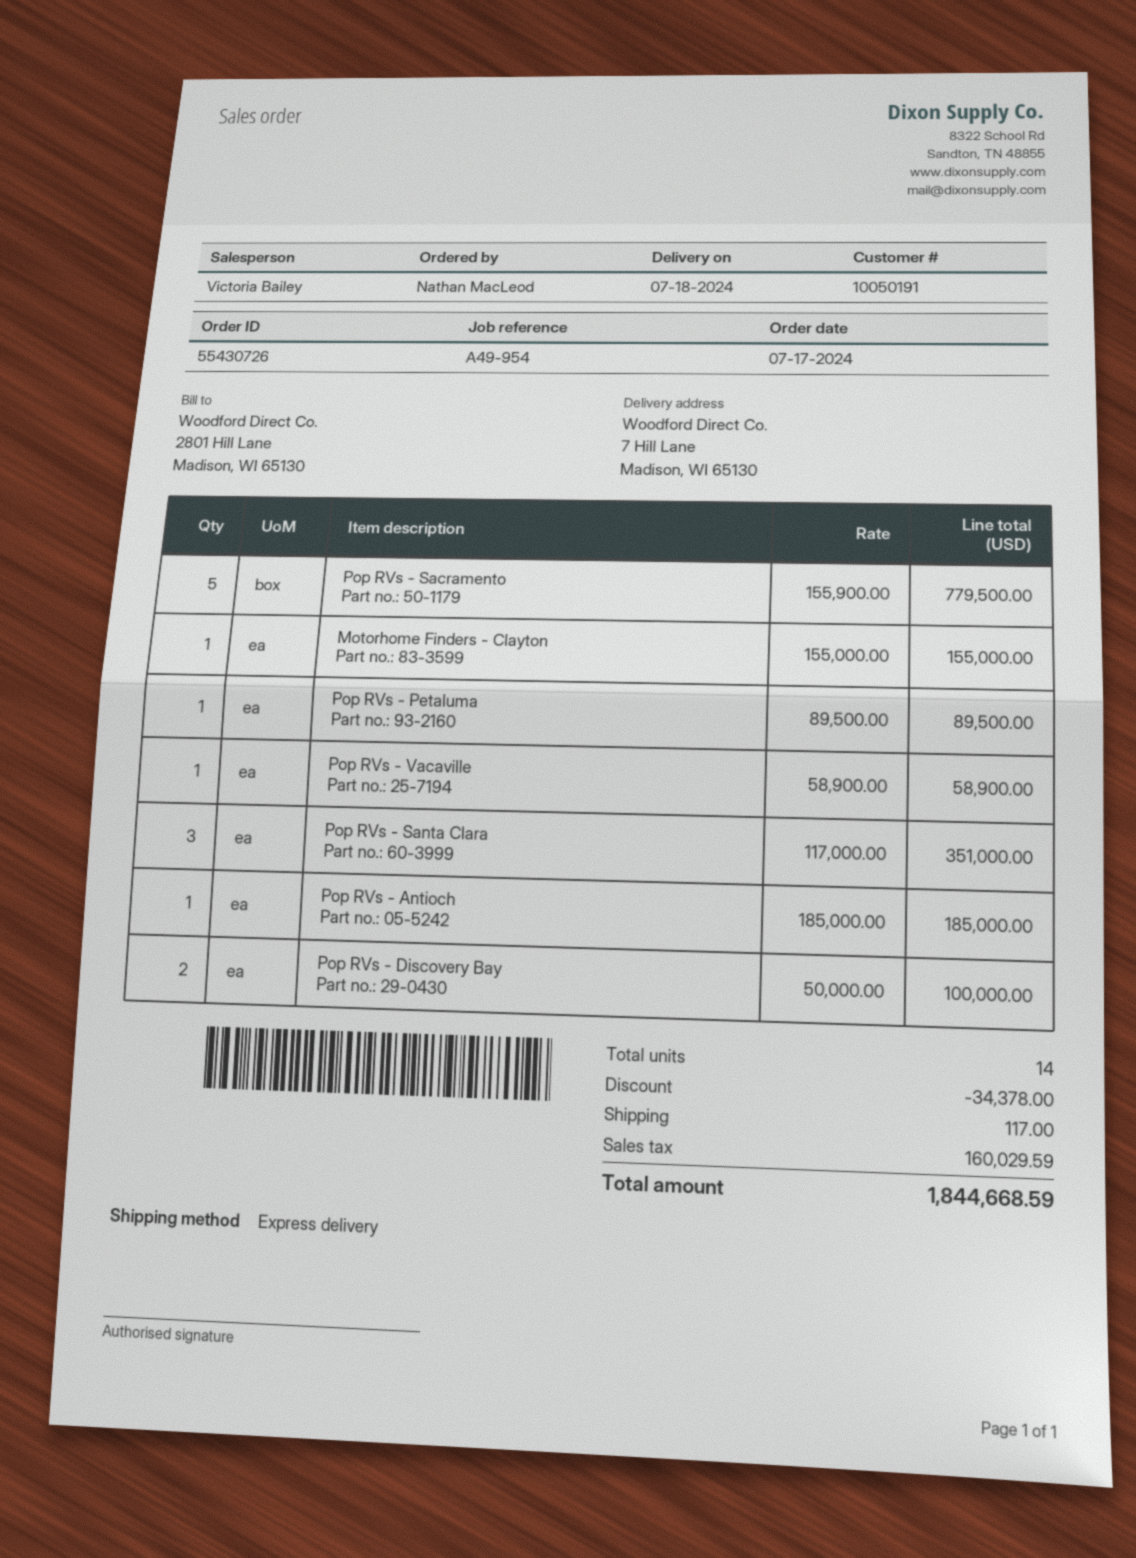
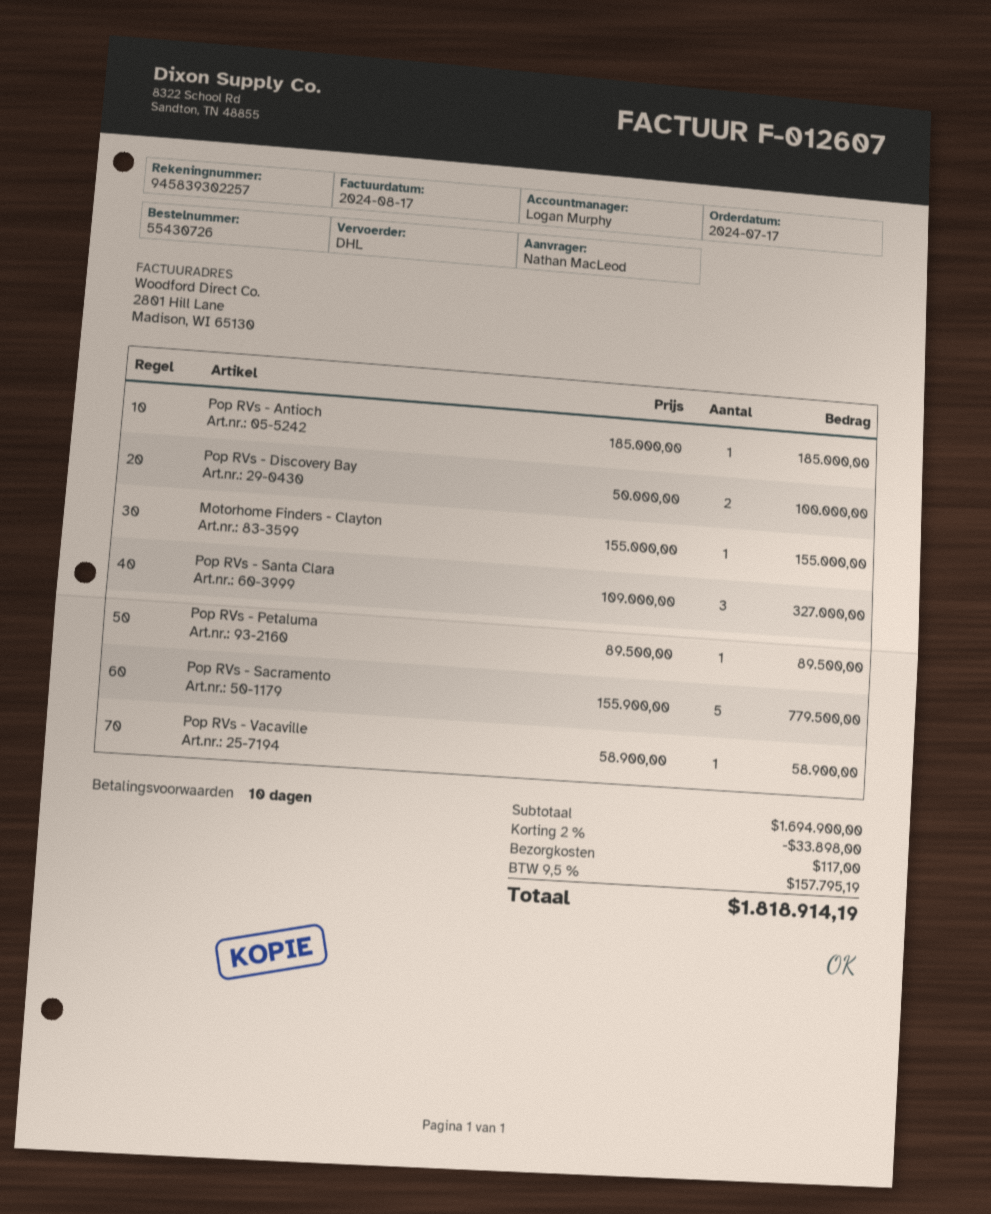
sales rep: Victoria Bailey -> Logan Murphy
shipping method: express -> DHL
Pop RVs - Santa Clara: 3 x 117000.00 = 351000.00 -> 3 x 109000.00 = 327000.00
discount: 34378.00 -> 33898.00
tax: 160029.59 -> 157795.19
total: 1844668.59 -> 1818914.19

